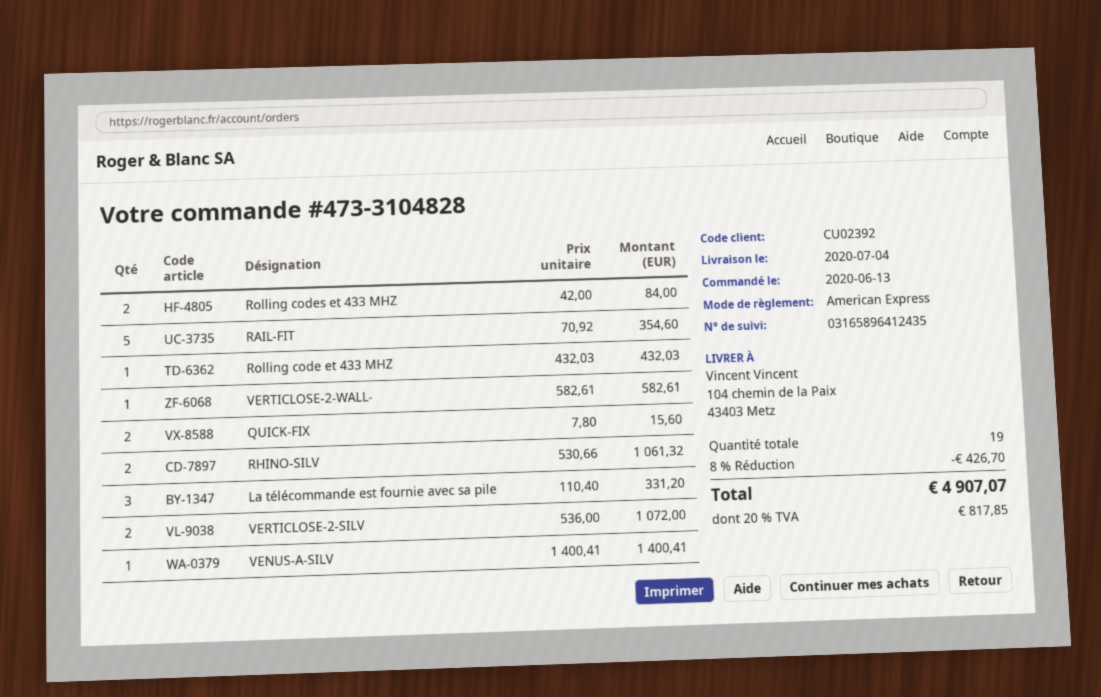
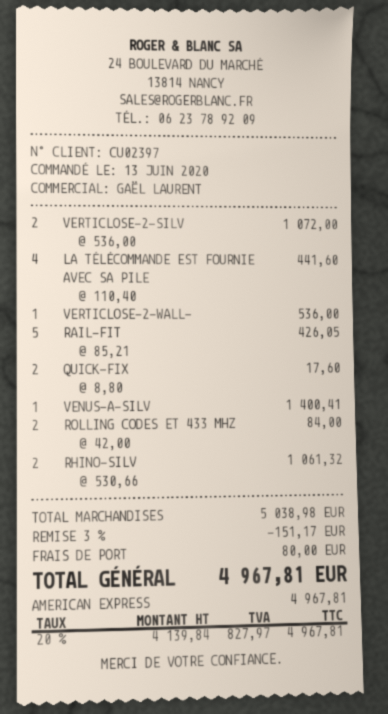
customer number: CU02392 -> CU02397
RAIL-FIT: 5 x 70.92 = 354.60 -> 5 x 85.21 = 426.05
Rolling code et 433 MHZ: 1 x 432.03 = 432.03 -> none
VERTICLOSE-2-WALL-: 1 x 582.61 = 582.61 -> 1 x 536.00 = 536.00
QUICK-FIX: 2 x 7.80 = 15.60 -> 2 x 8.80 = 17.60
La télécommande est fournie avec sa pile: 3 x 110.40 = 331.20 -> 4 x 110.40 = 441.60
discount: 8% = 426.70 -> 3% = 151.17
shipping: none -> 80.00
tax: 20% = 817.85 -> 20% = 827.97
total: 4907.07 -> 4967.81

